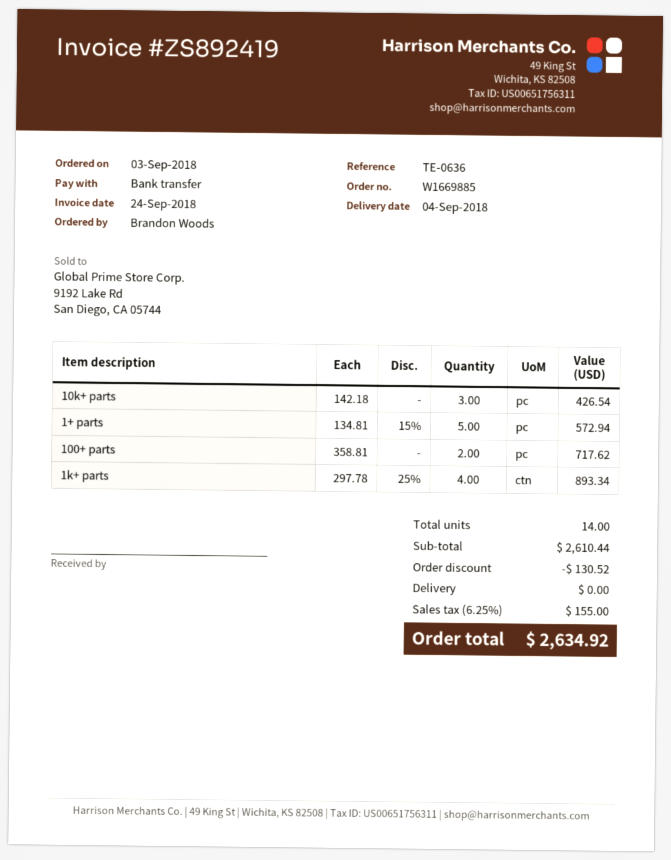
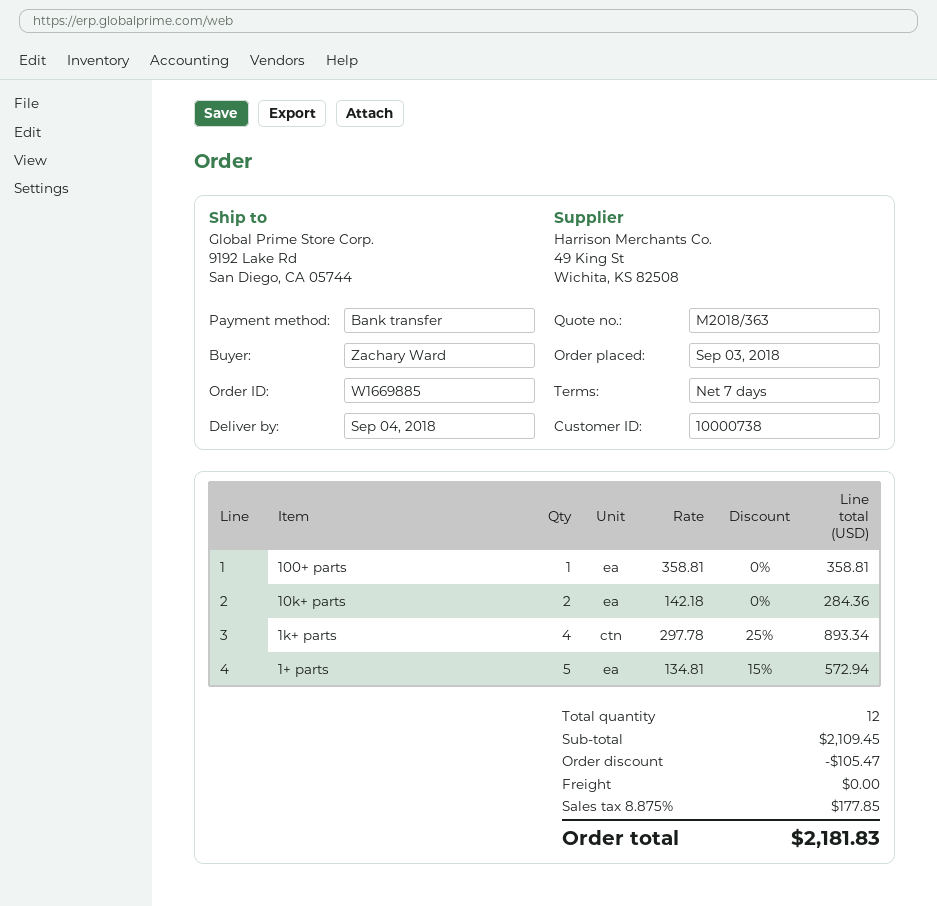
ordered by: Brandon Woods -> Zachary Ward
10k+ parts: 3 x 142.18 = 426.54 -> 2 x 142.18 = 284.36
100+ parts: 2 x 358.81 = 717.62 -> 1 x 358.81 = 358.81
total quantity: 14 -> 12
subtotal: 2610.44 -> 2109.45
discount: 130.52 -> 105.47
tax: 6.25% = 155.00 -> 8.875% = 177.85
total: 2634.92 -> 2181.83

